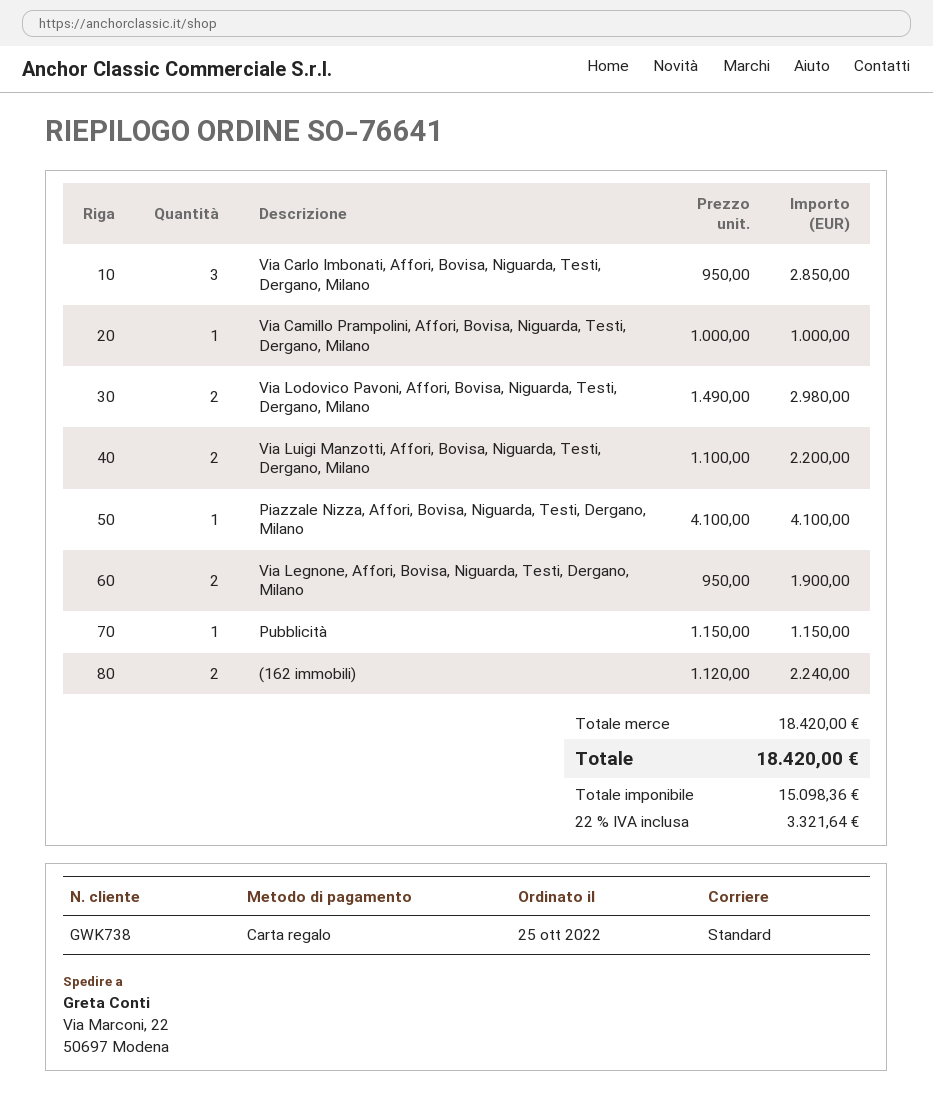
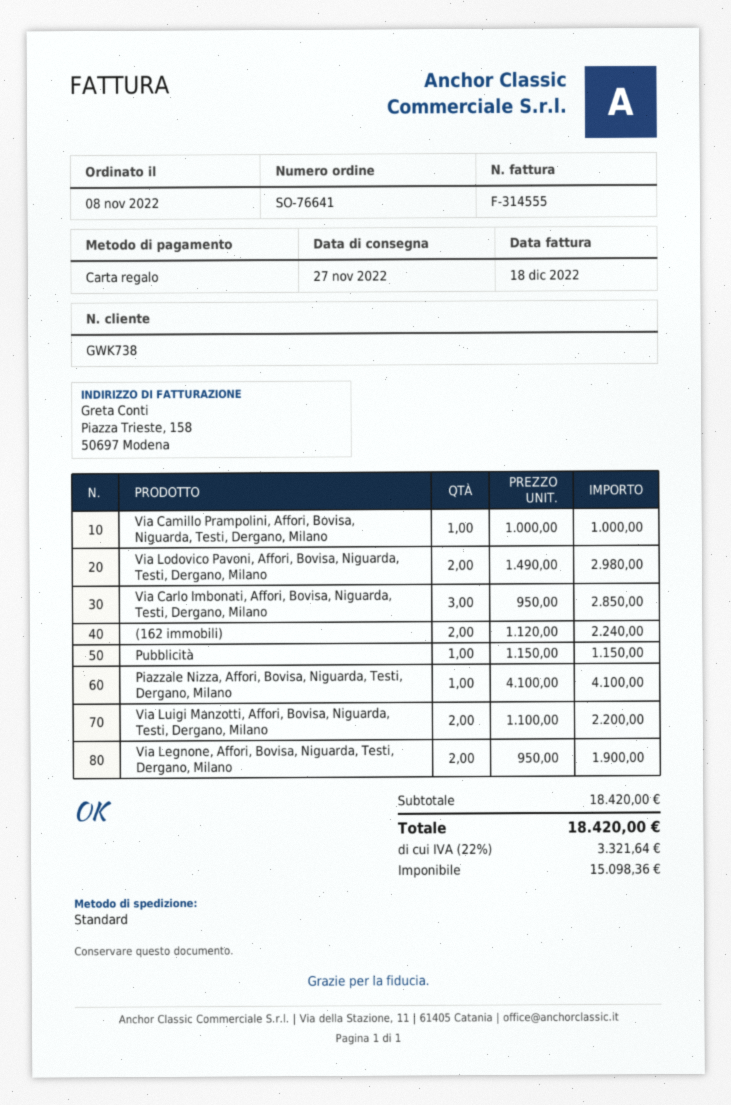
order date: 2022-10-25 -> 2022-11-08

